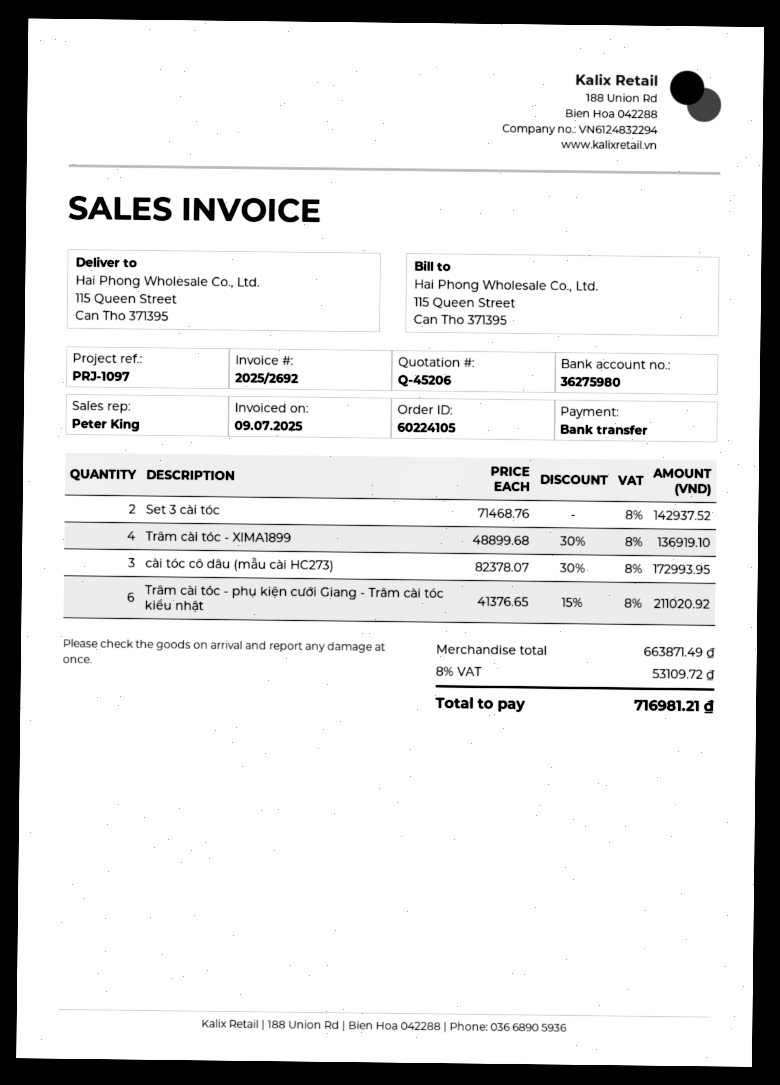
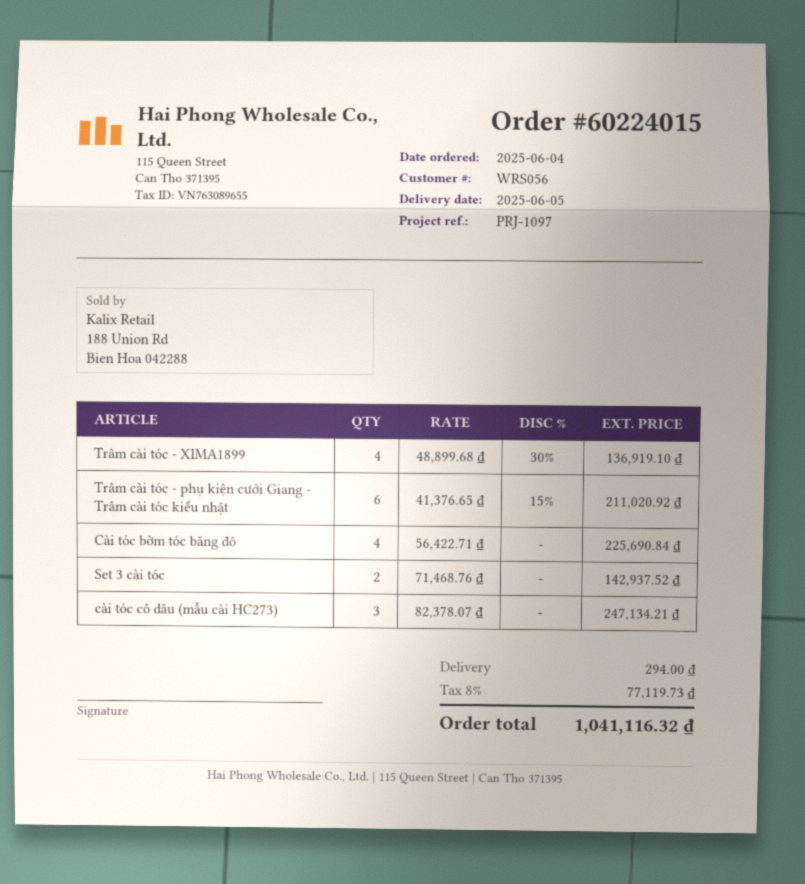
order number: 60224105 -> 60224015
cài tóc cô dâu (mẫu cài HC273): 3 x 82378.07 - 30% = 172993.95 -> 3 x 82378.07 = 247134.21
Cài tóc bờm tóc băng đô: none -> 4 x 56422.71 = 225690.84
shipping: none -> 294.00
tax: 8% = 53109.72 -> 8% = 77119.73
total: 716981.21 -> 1041116.32

